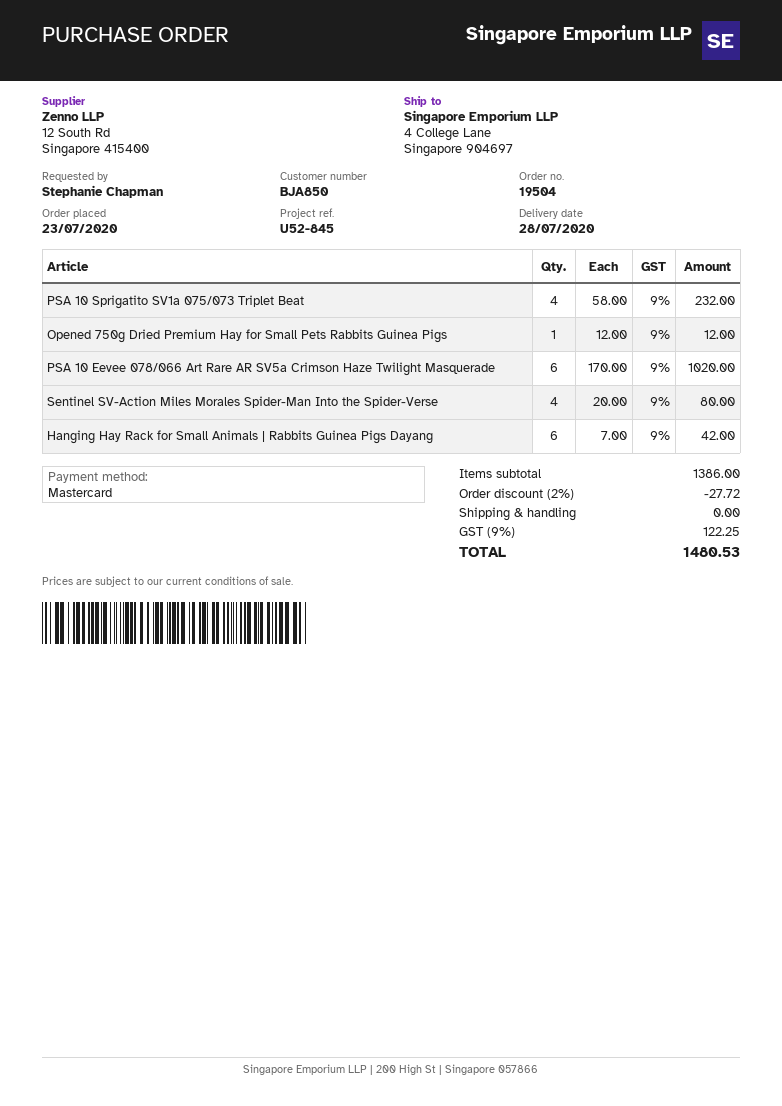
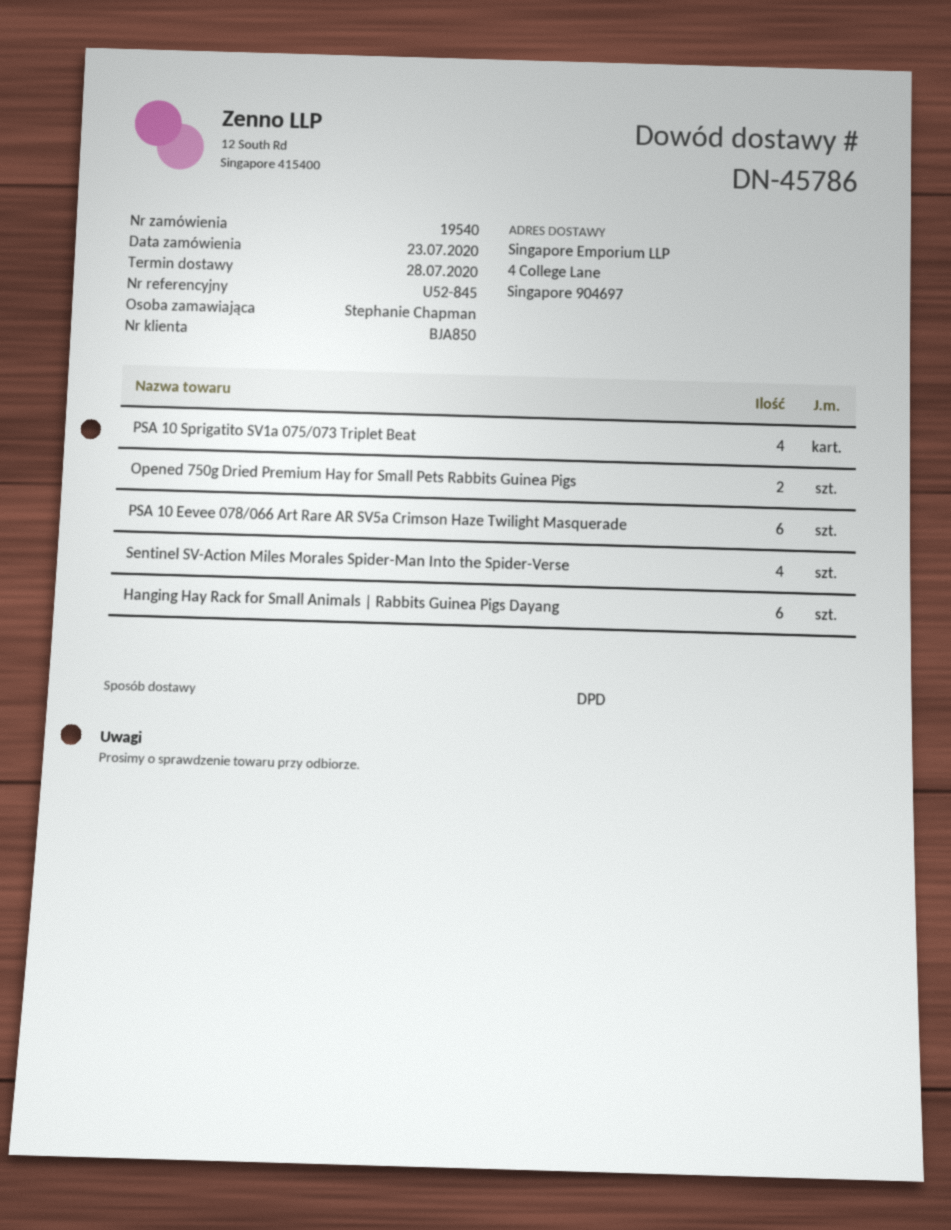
order number: 19504 -> 19540
Opened 750g Dried Premium Hay for Small Pets Rabbits Guinea Pigs: 1 -> 2

